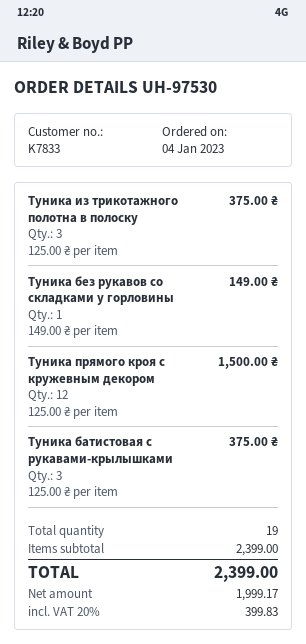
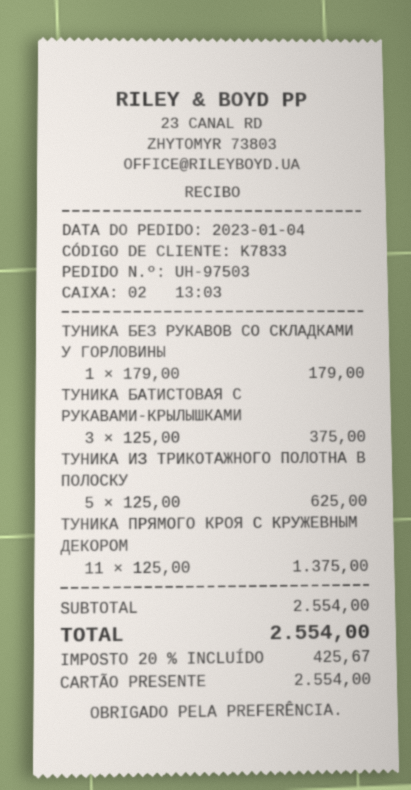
order number: UH-97530 -> UH-97503
Туника из трикотажного полотна в полоску: 3 x 125.00 = 375.00 -> 5 x 125.00 = 625.00
Туника без рукавов со складками у горловины: 1 x 149.00 = 149.00 -> 1 x 179.00 = 179.00
Туника прямого кроя с кружевным декором: 12 x 125.00 = 1500.00 -> 11 x 125.00 = 1375.00
subtotal: 2399.00 -> 2554.00
tax: 20% = 399.83 -> 20% = 425.67
total: 2399.00 -> 2554.00

